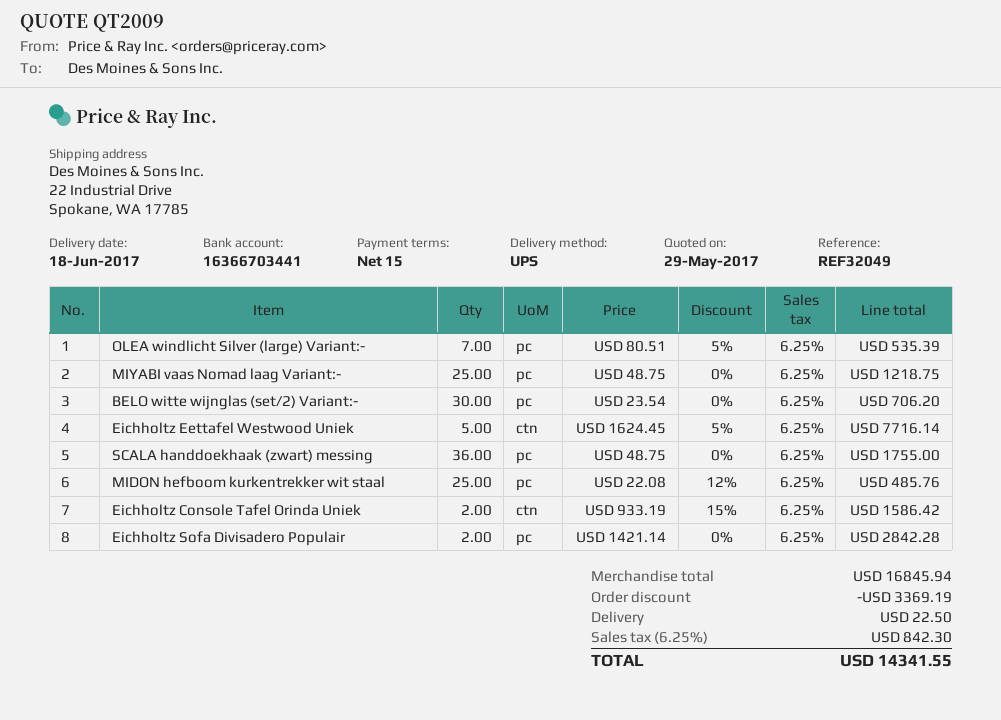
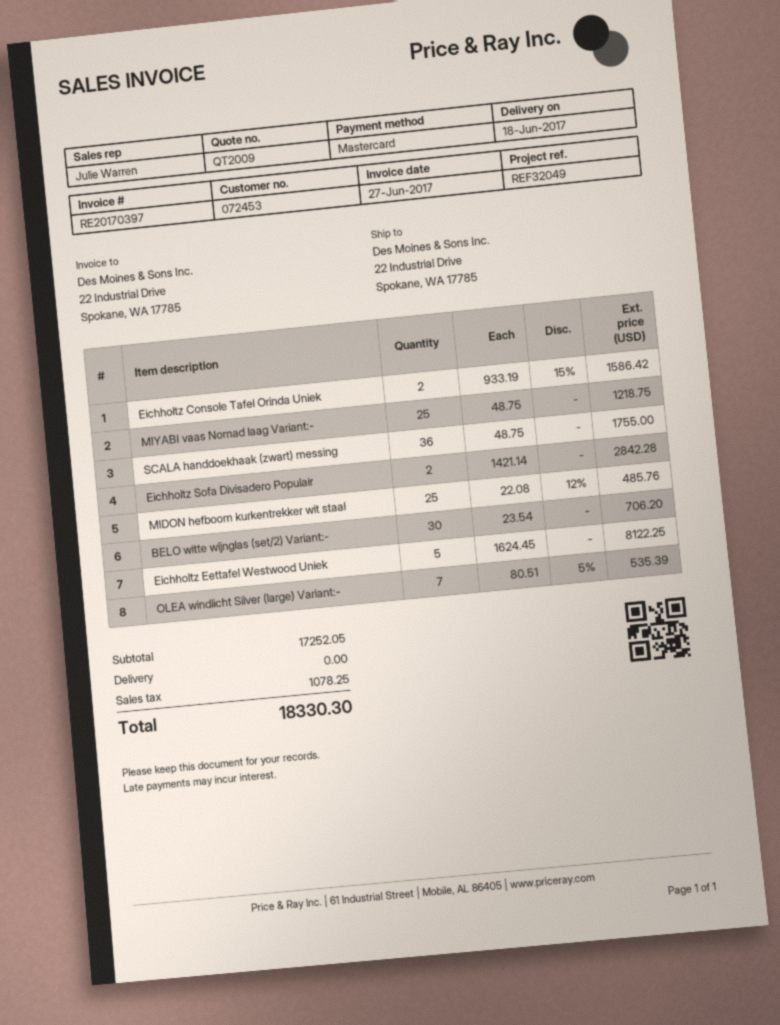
Eichholtz Eettafel Westwood Uniek: 5 x 1624.45 - 5% = 7716.14 -> 5 x 1624.45 = 8122.25
subtotal: 16845.94 -> 17252.05
discount: 3369.19 -> none
shipping: 22.50 -> 0.00
tax: 842.30 -> 1078.25
total: 14341.55 -> 18330.30

